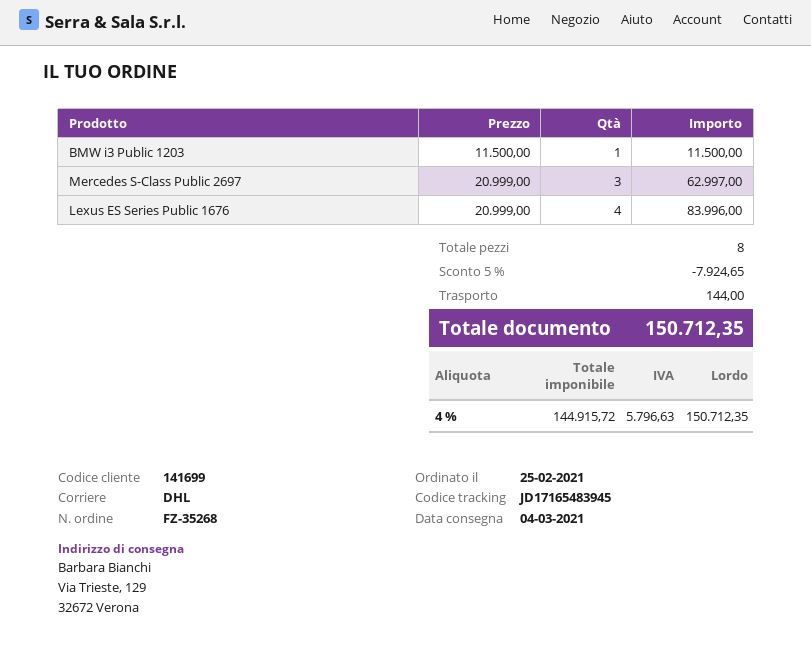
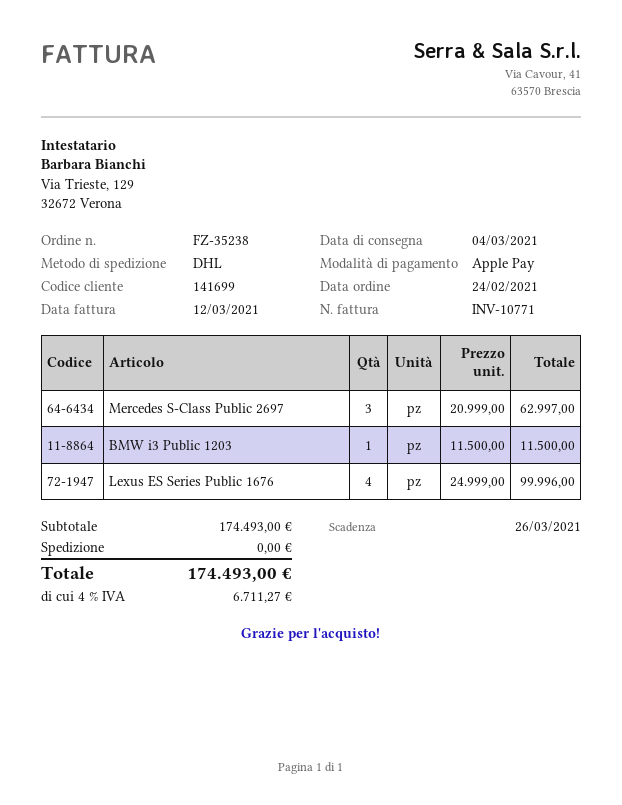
order number: FZ-35268 -> FZ-35238
order date: 2021-02-25 -> 2021-02-24
Lexus ES Series Public 1676: 4 x 20999.00 = 83996.00 -> 4 x 24999.00 = 99996.00
discount: 5% = 7924.65 -> none
shipping: 144.00 -> 0.00
tax: 4% = 5796.63 -> 4% = 6711.27
total: 150712.35 -> 174493.00

